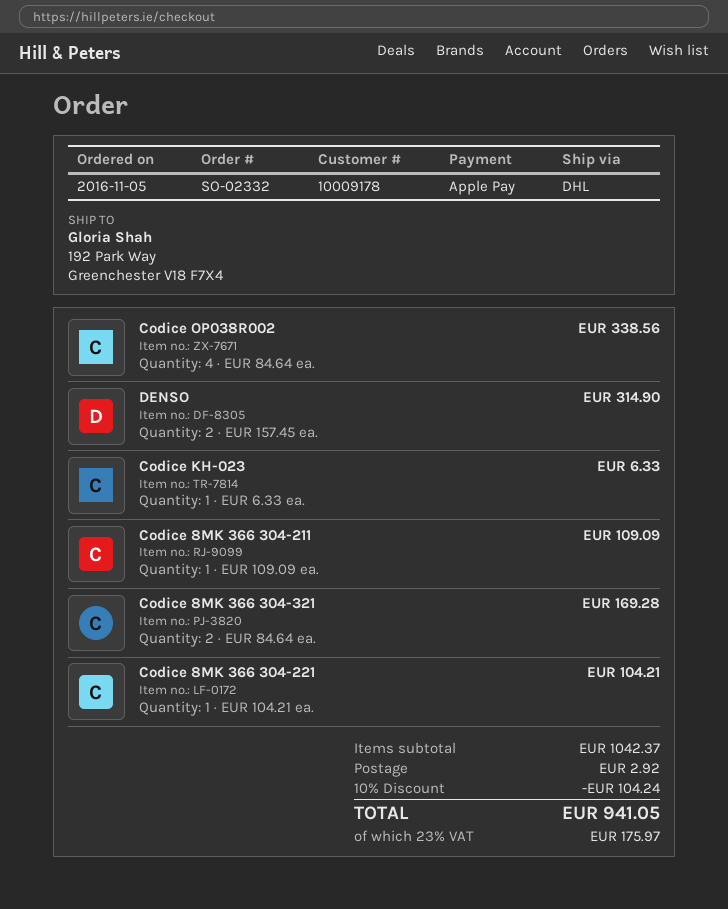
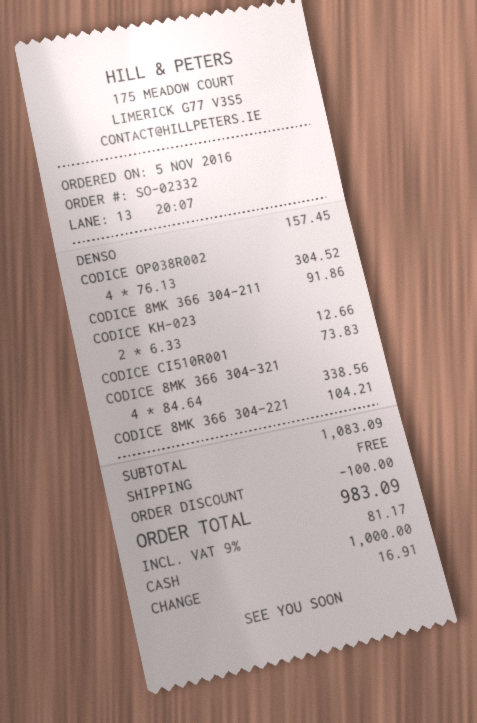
payment method: Apple Pay -> cash
Codice OP038R002: 4 x 84.64 = 338.56 -> 4 x 76.13 = 304.52
DENSO: 2 x 157.45 = 314.90 -> 1 x 157.45 = 157.45
Codice KH-023: 1 x 6.33 = 6.33 -> 2 x 6.33 = 12.66
Codice 8MK 366 304-211: 1 x 109.09 = 109.09 -> 1 x 91.86 = 91.86
Codice 8MK 366 304-321: 2 x 84.64 = 169.28 -> 4 x 84.64 = 338.56
CODICE CI510R001: none -> 1 x 73.83 = 73.83
subtotal: 1042.37 -> 1083.09
discount: 104.24 -> 100.00
shipping: 2.92 -> 0.00
tax: 23% = 175.97 -> 9% = 81.17
total: 941.05 -> 983.09

